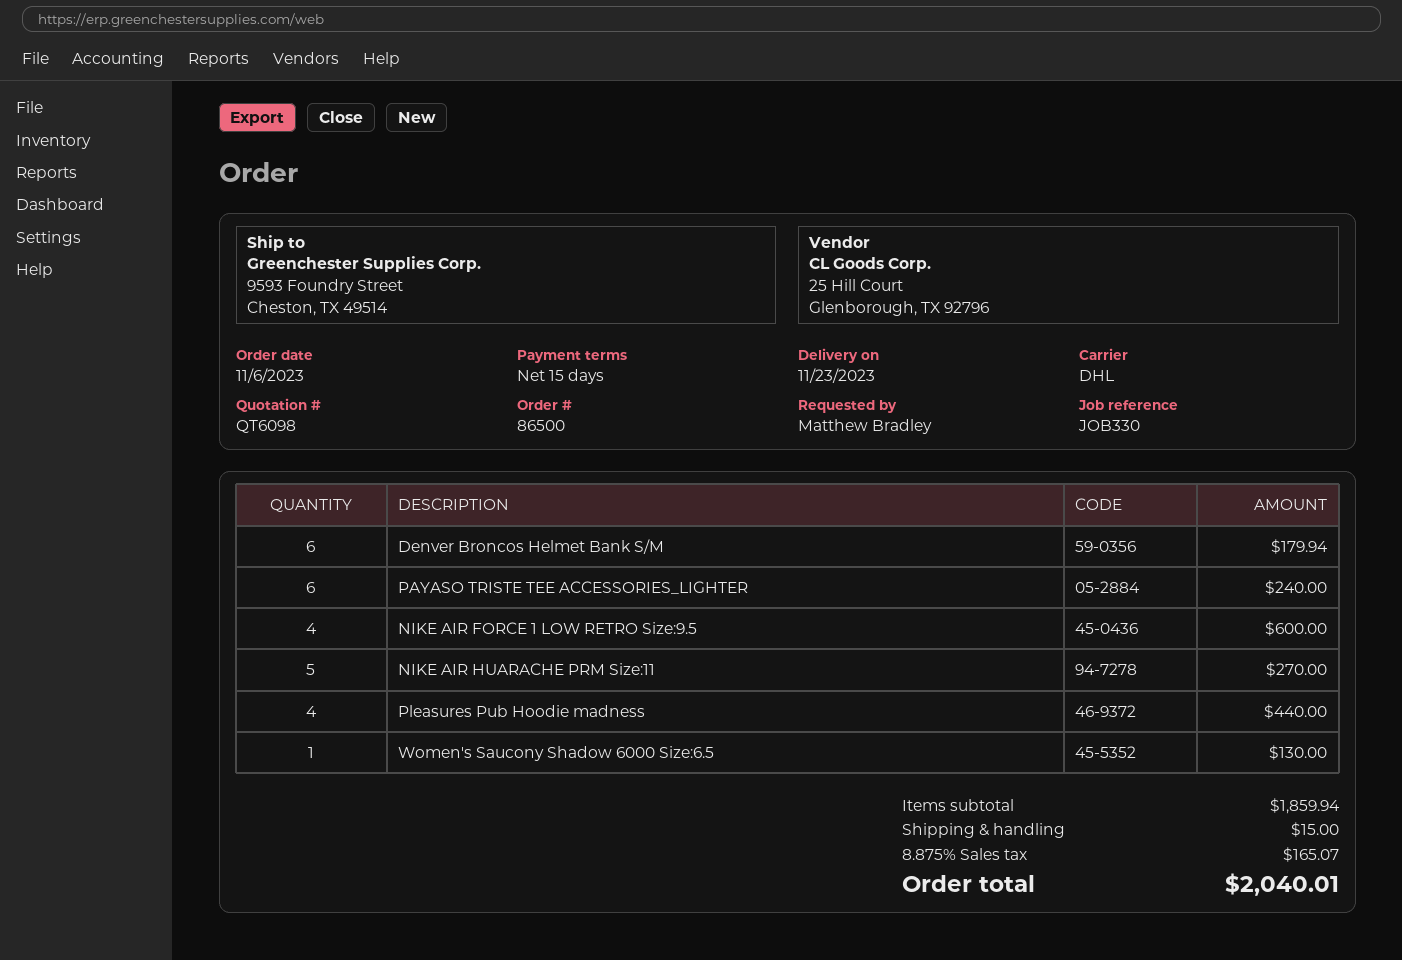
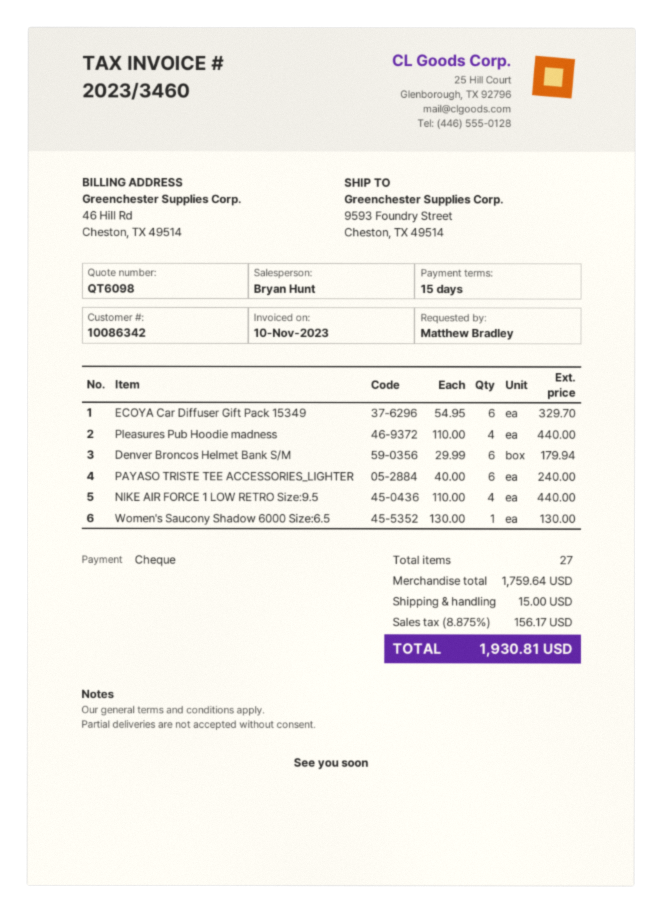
NIKE AIR FORCE 1 LOW RETRO Size:9.5: 4 for 600.00 -> 4 for 440.00
NIKE AIR HUARACHE PRM Size:11: 5 for 270.00 -> none
ECOYA Car Diffuser Gift Pack 15349: none -> 6 for 329.70
subtotal: 1859.94 -> 1759.64
tax: 8.875% = 165.07 -> 8.875% = 156.17
total: 2040.01 -> 1930.81

